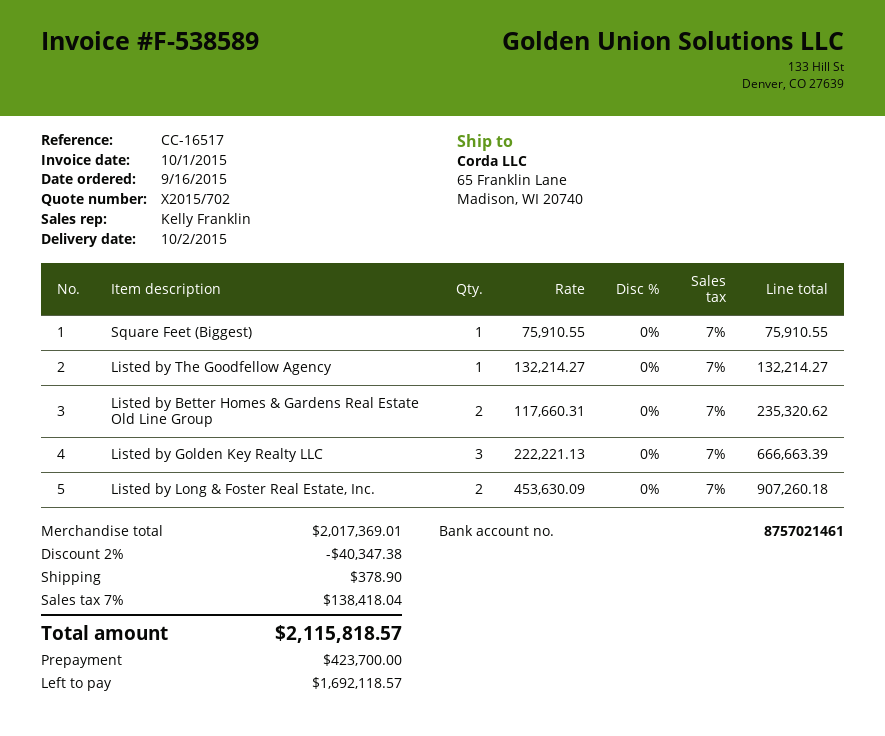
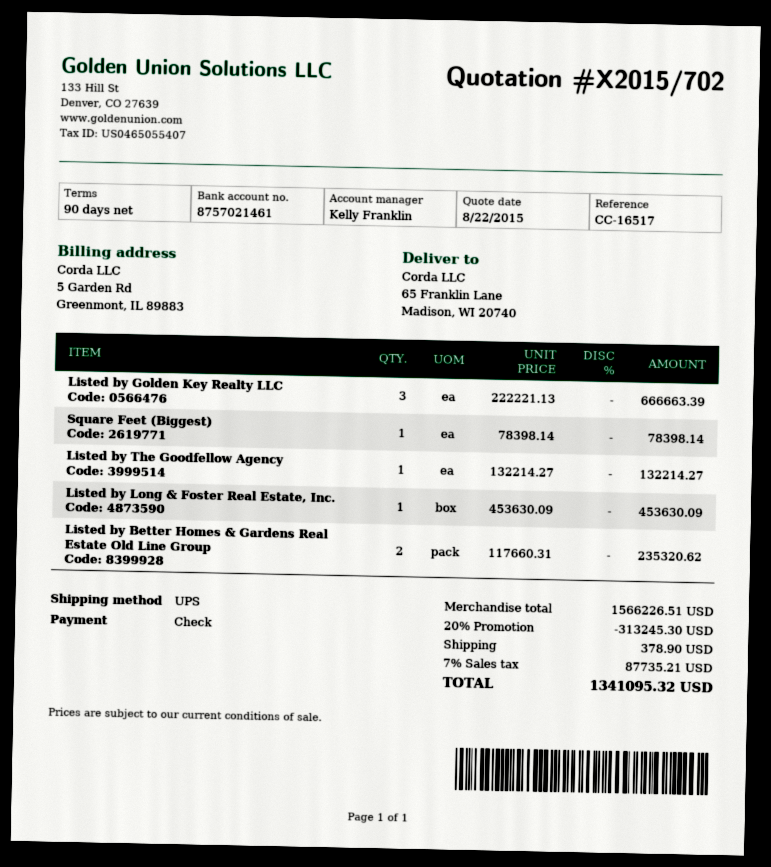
Square Feet (Biggest): 1 x 75910.55 = 75910.55 -> 1 x 78398.14 = 78398.14
Listed by Long & Foster Real Estate, Inc.: 2 x 453630.09 = 907260.18 -> 1 x 453630.09 = 453630.09
subtotal: 2017369.01 -> 1566226.51
discount: 2% = 40347.38 -> 20% = 313245.30
tax: 7% = 138418.04 -> 7% = 87735.21
total: 2115818.57 -> 1341095.32

